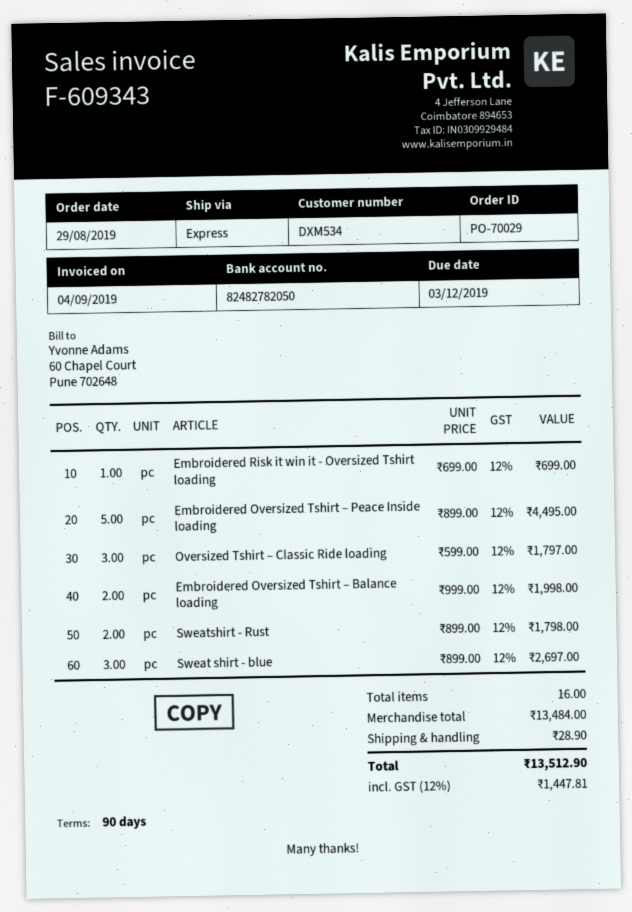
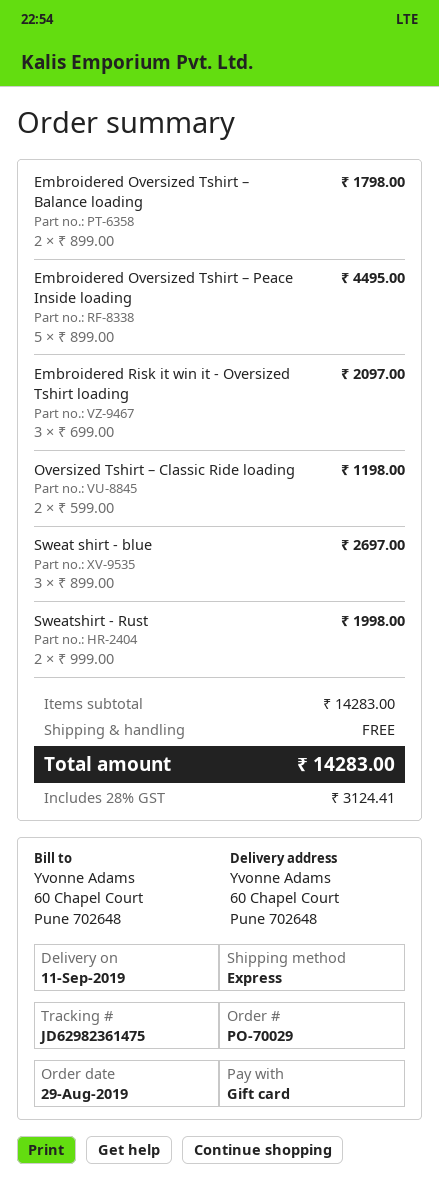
Embroidered Risk it win it - Oversized Tshirt loading: 1 x 699.00 = 699.00 -> 3 x 699.00 = 2097.00
Oversized Tshirt – Classic Ride loading: 3 x 599.00 = 1797.00 -> 2 x 599.00 = 1198.00
Embroidered Oversized Tshirt – Balance loading: 2 x 999.00 = 1998.00 -> 2 x 899.00 = 1798.00
Sweatshirt - Rust: 2 x 899.00 = 1798.00 -> 2 x 999.00 = 1998.00
subtotal: 13484.00 -> 14283.00
shipping: 28.90 -> 0.00
tax: 12% = 1447.81 -> 28% = 3124.41
total: 13512.90 -> 14283.00

